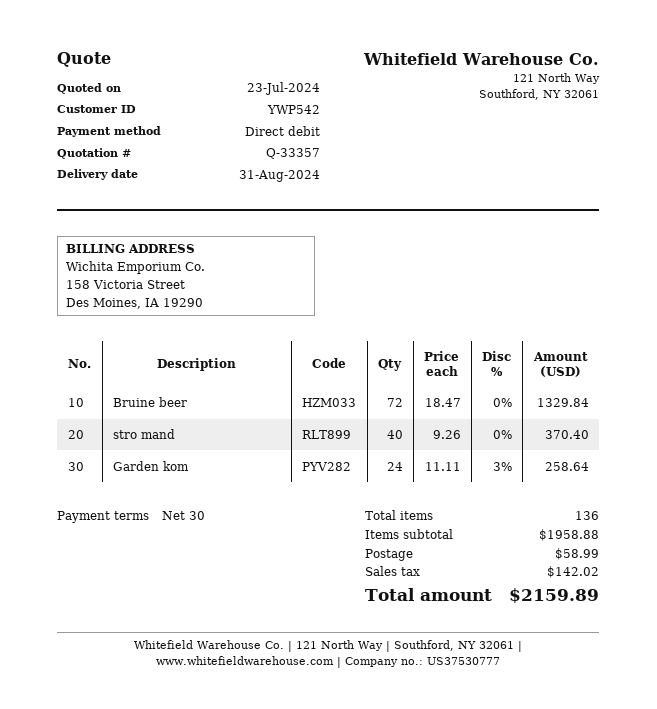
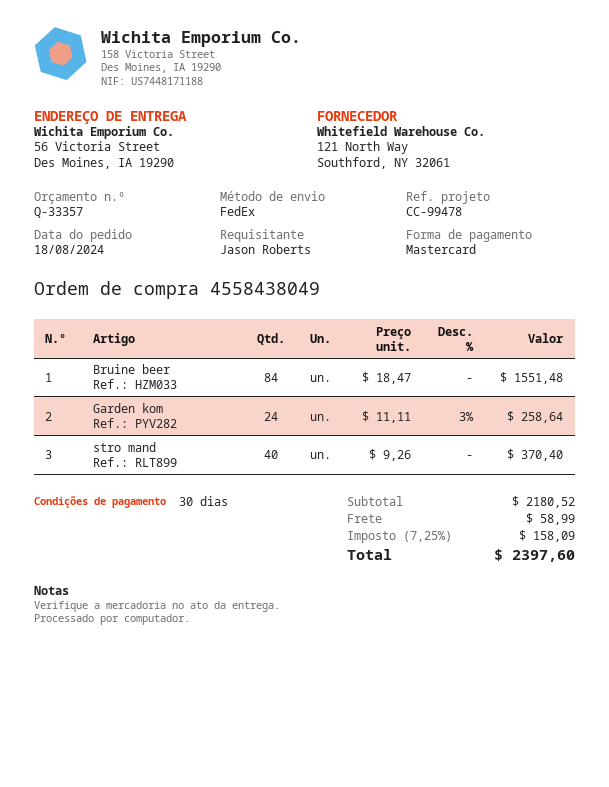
payment method: direct debit -> Mastercard
Bruine beer: 72 x 18.47 = 1329.84 -> 84 x 18.47 = 1551.48
subtotal: 1958.88 -> 2180.52
tax: 142.02 -> 158.09
total: 2159.89 -> 2397.60

